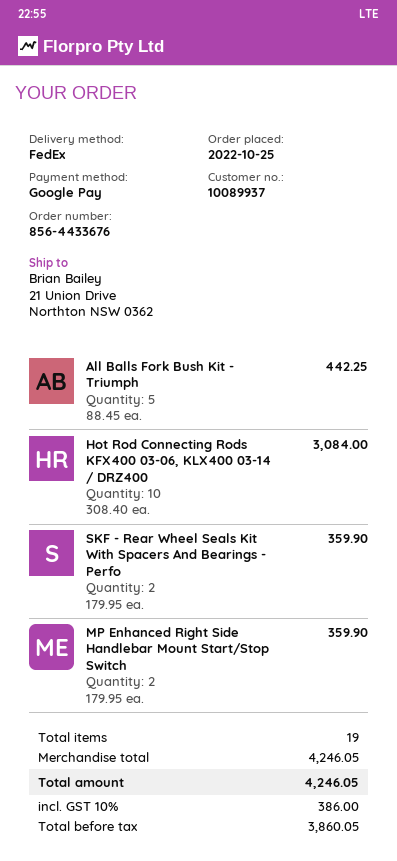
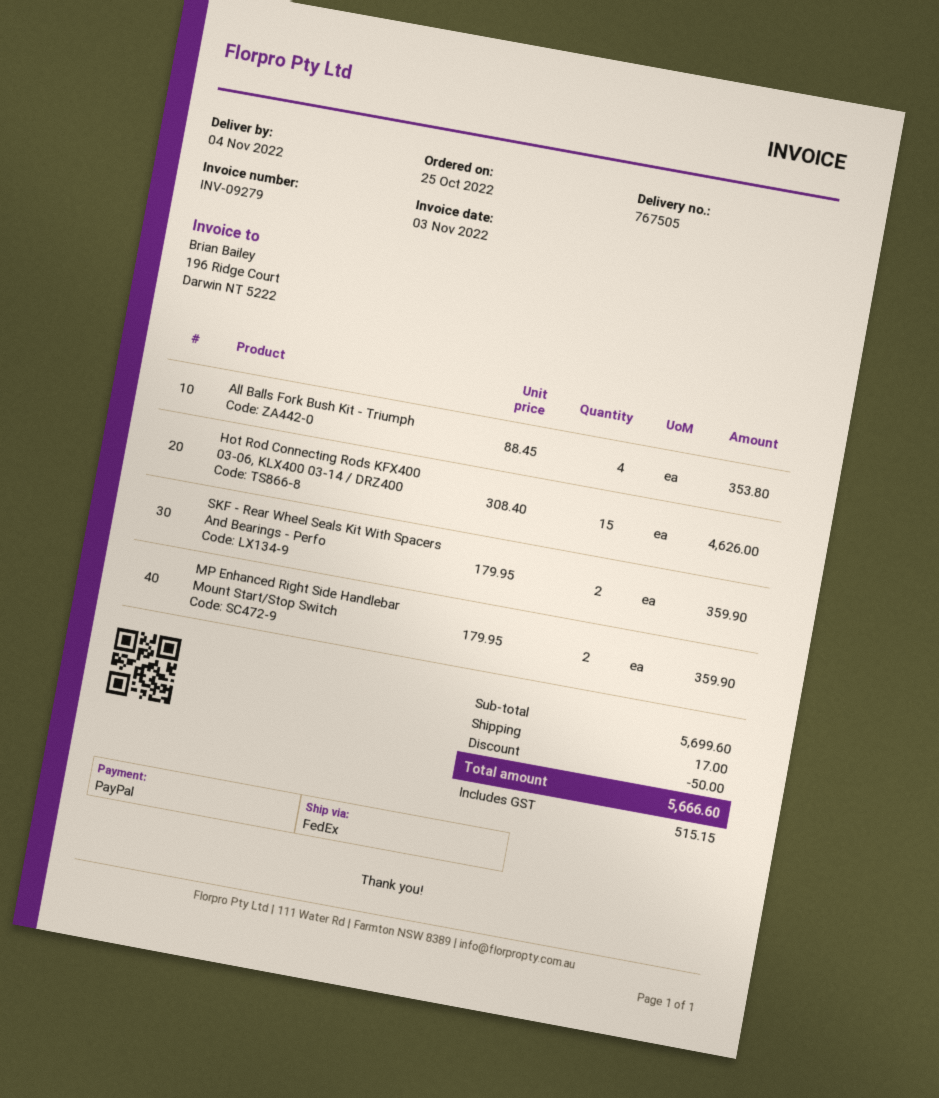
payment method: Google Pay -> PayPal
All Balls Fork Bush Kit - Triumph: 5 x 88.45 = 442.25 -> 4 x 88.45 = 353.80
Hot Rod Connecting Rods KFX400 03-06, KLX400 03-14 / DRZ400: 10 x 308.40 = 3084.00 -> 15 x 308.40 = 4626.00
subtotal: 4246.05 -> 5699.60
discount: none -> 50.00
shipping: none -> 17.00
tax: 386.00 -> 515.15
total: 4246.05 -> 5666.60

